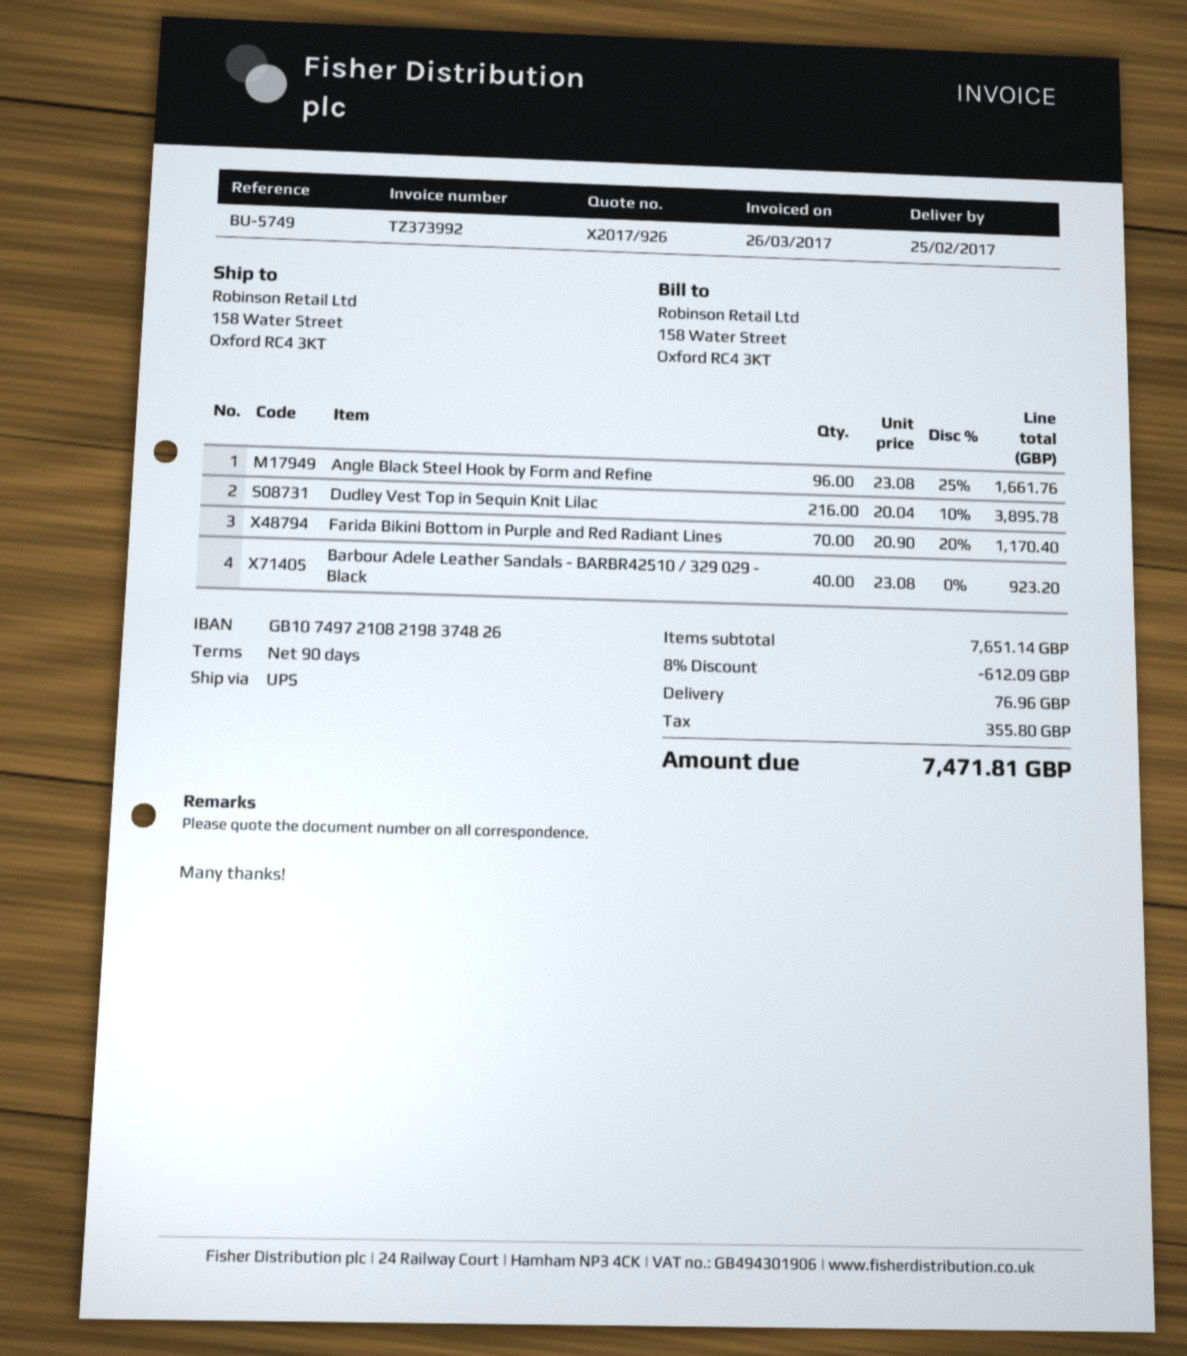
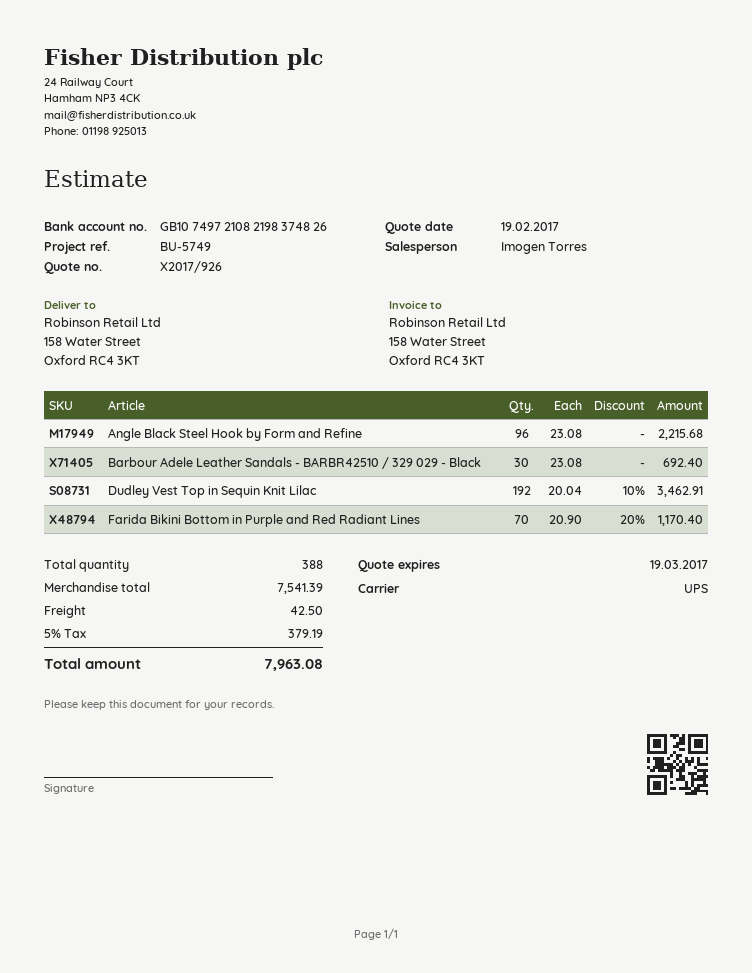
Angle Black Steel Hook by Form and Refine: 96 x 23.08 - 25% = 1661.76 -> 96 x 23.08 = 2215.68
Dudley Vest Top in Sequin Knit Lilac: 216 x 20.04 - 10% = 3895.78 -> 192 x 20.04 - 10% = 3462.91
Barbour Adele Leather Sandals - BARBR42510 / 329 029 - Black: 40 x 23.08 = 923.20 -> 30 x 23.08 = 692.40
subtotal: 7651.14 -> 7541.39
discount: 8% = 612.09 -> none
shipping: 76.96 -> 42.50
tax: 355.80 -> 379.19
total: 7471.81 -> 7963.08

